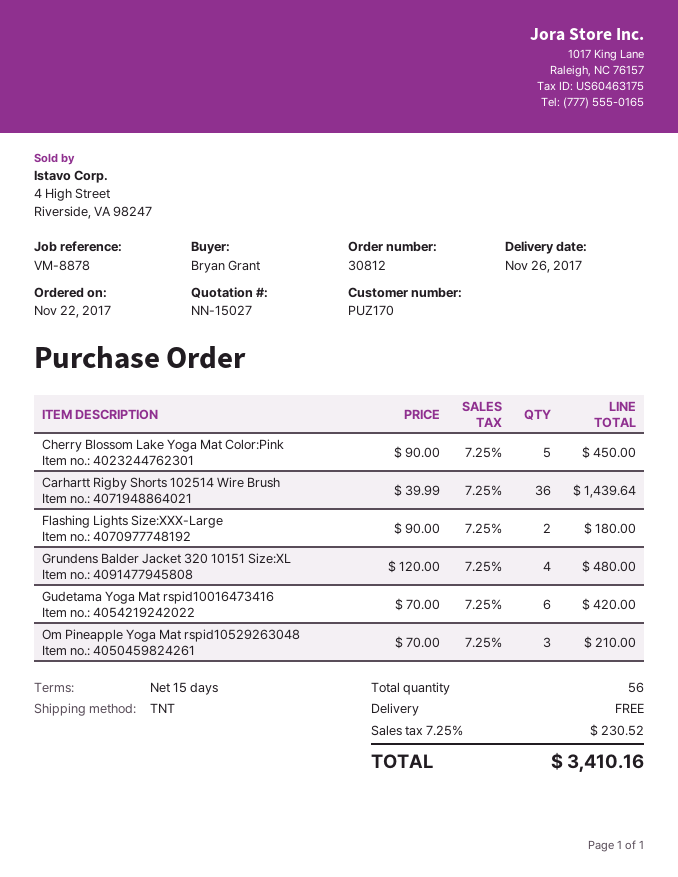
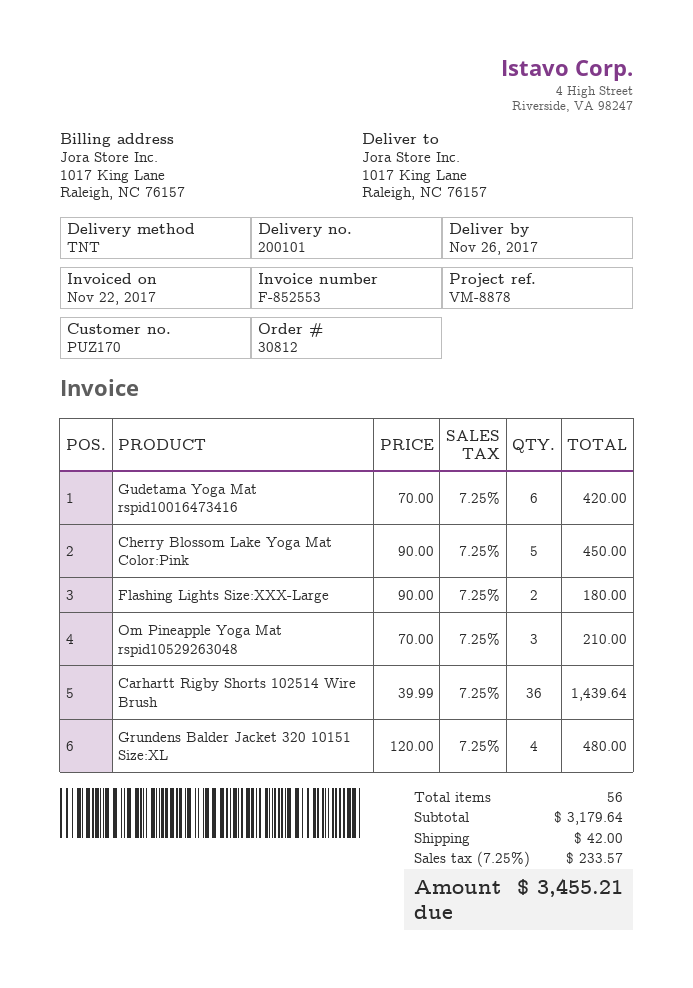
shipping: 0.00 -> 42.00
tax: 7.25% = 230.52 -> 7.25% = 233.57
total: 3410.16 -> 3455.21

